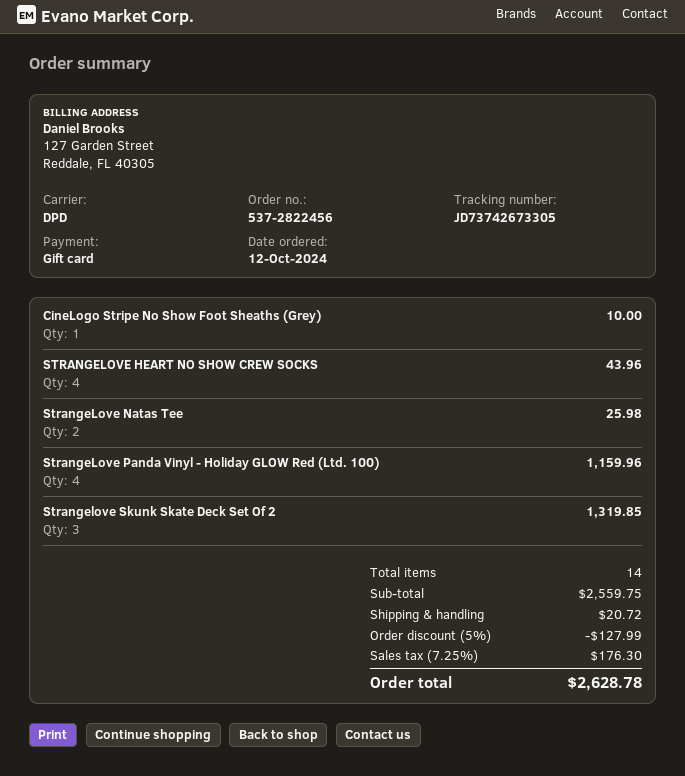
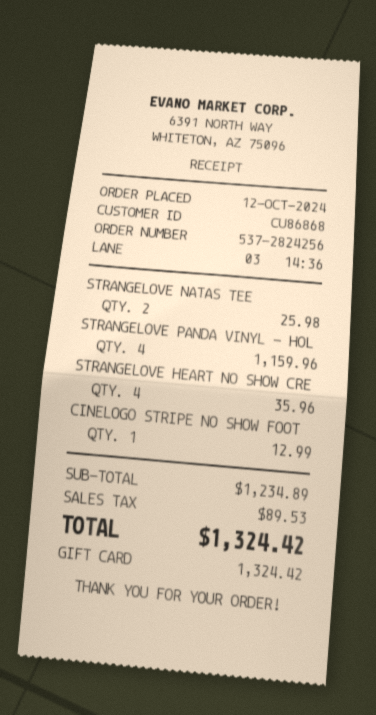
order number: 537-2822456 -> 537-2824256
CineLogo Stripe No Show Foot Sheaths (Grey): 1 for 10.00 -> 1 for 12.99
STRANGELOVE HEART NO SHOW CREW SOCKS: 4 for 43.96 -> 4 for 35.96
Strangelove Skunk Skate Deck Set Of 2: 3 for 1319.85 -> none
subtotal: 2559.75 -> 1234.89
discount: 5% = 127.99 -> none
shipping: 20.72 -> none
tax: 176.30 -> 89.53
total: 2628.78 -> 1324.42

